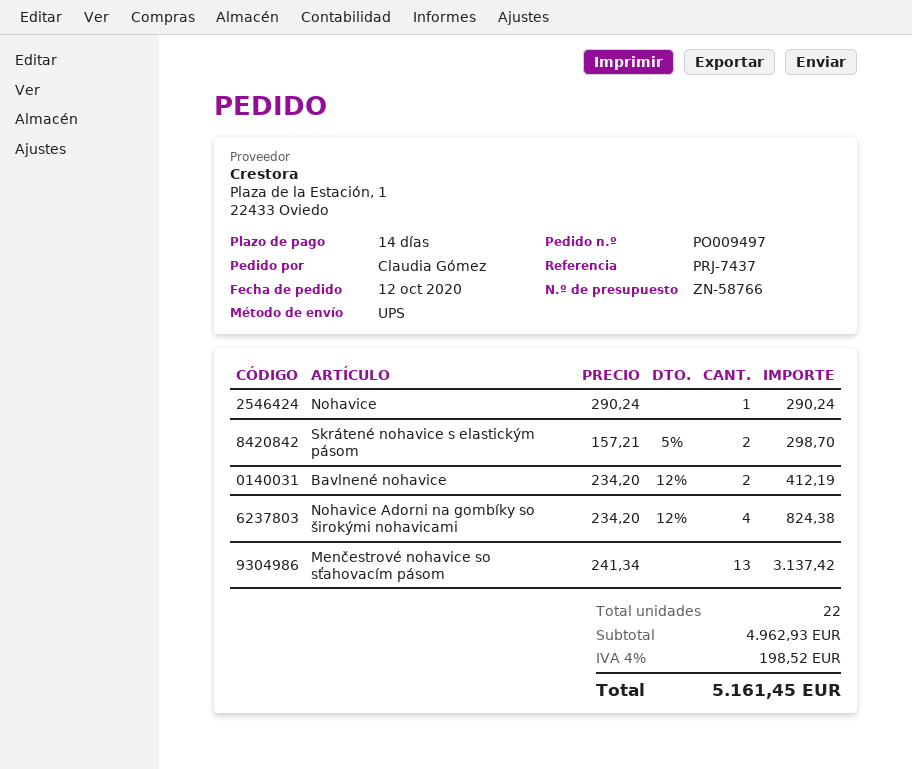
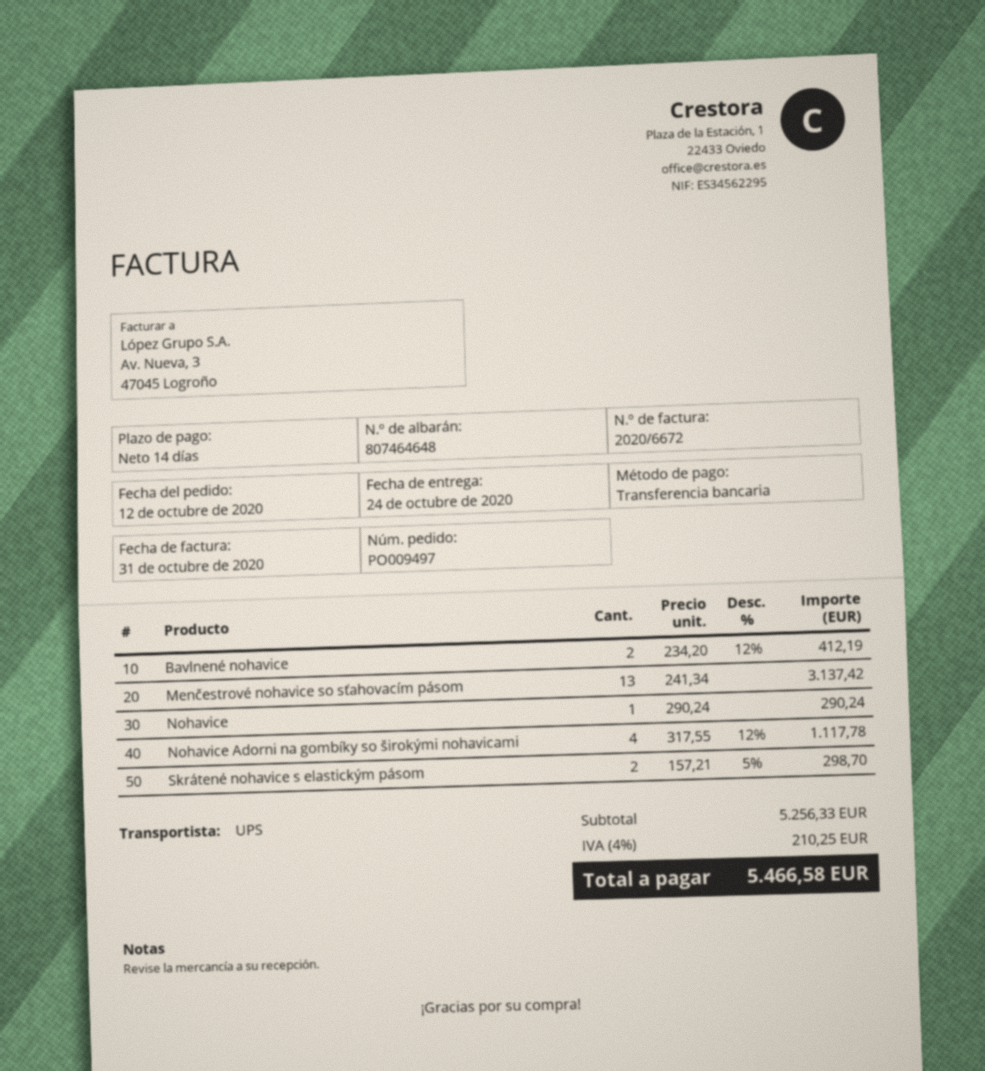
Nohavice Adorni na gombíky so širokými nohavicami: 4 x 234.20 - 12% = 824.38 -> 4 x 317.55 - 12% = 1117.78
subtotal: 4962.93 -> 5256.33
tax: 4% = 198.52 -> 4% = 210.25
total: 5161.45 -> 5466.58

